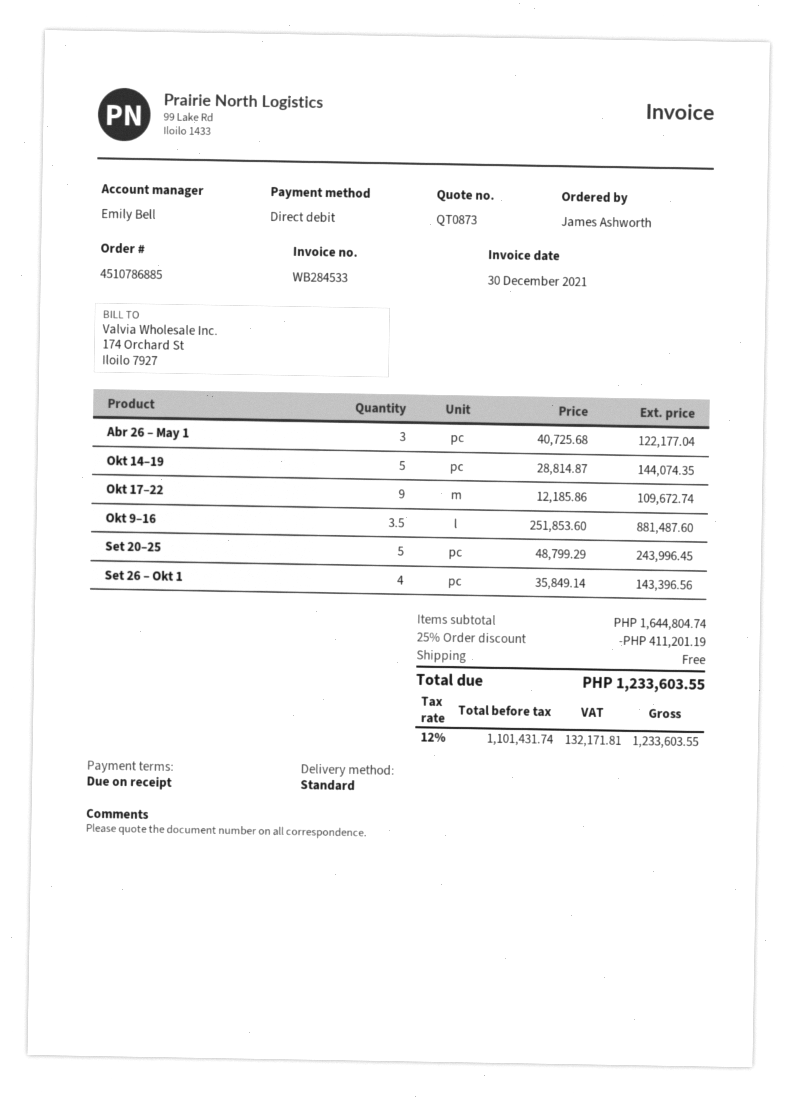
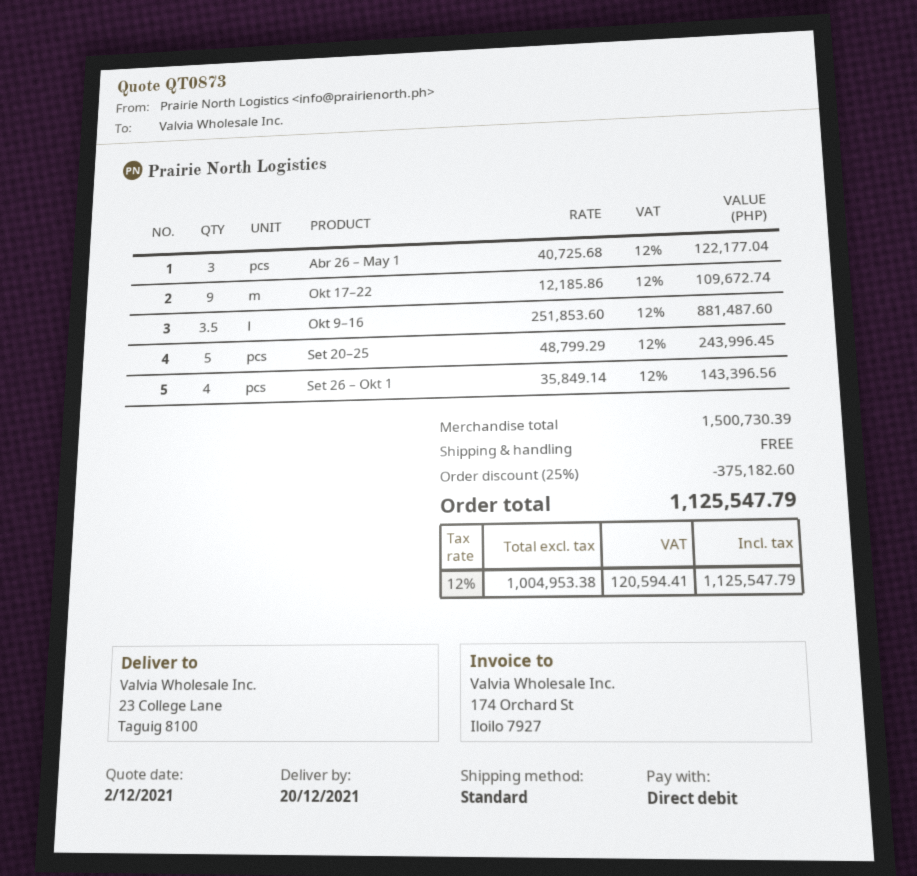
Okt 14–19: 5 x 28814.87 = 144074.35 -> none
subtotal: 1644804.74 -> 1500730.39
discount: 25% = 411201.19 -> 25% = 375182.60
net: 1101431.74 -> 1004953.38
tax: 12% = 132171.81 -> 12% = 120594.41
total: 1233603.55 -> 1125547.79

